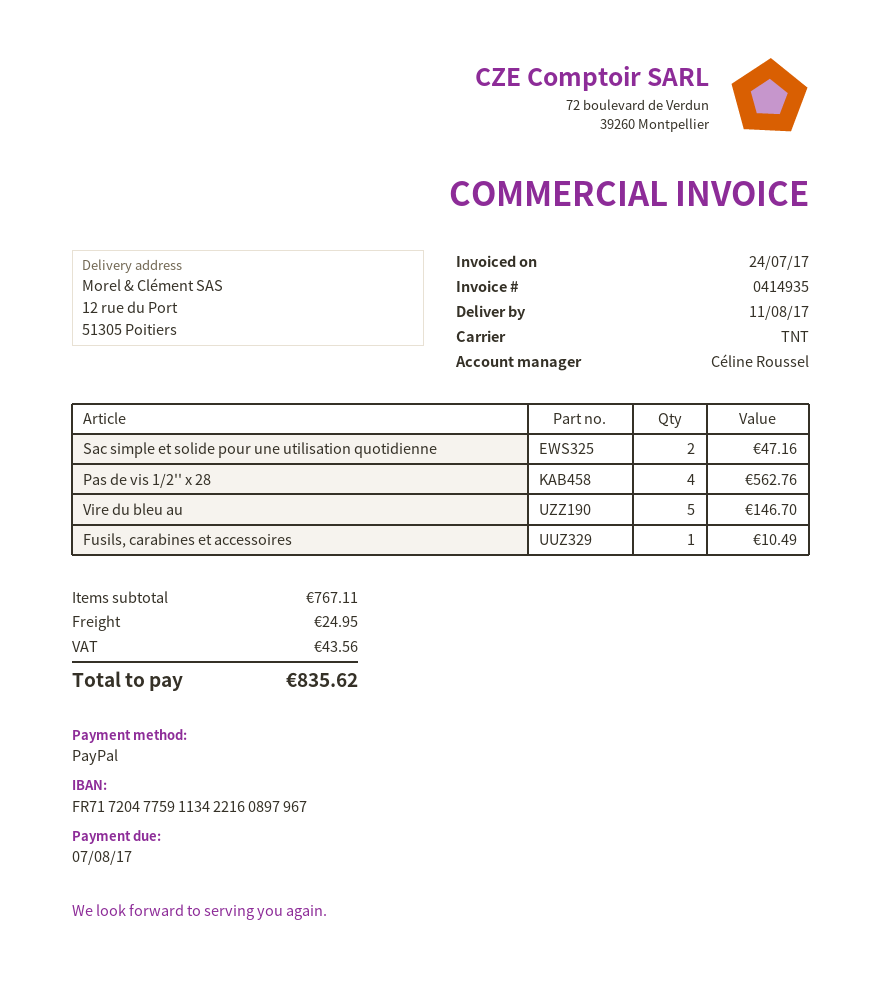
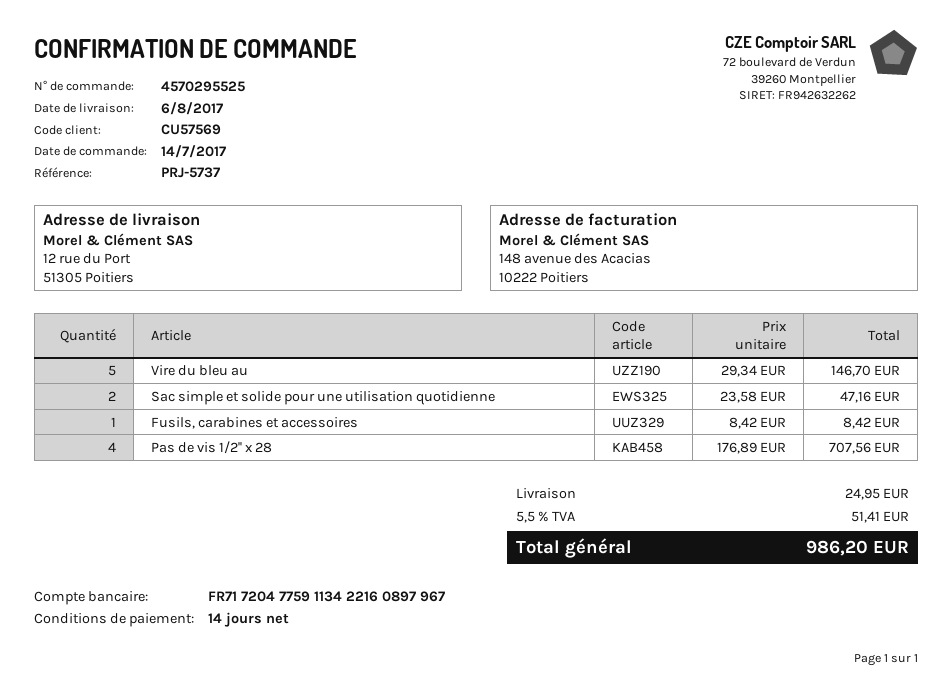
delivery date: 2017-08-11 -> 2017-08-06
Pas de vis 1/2'' x 28: 4 for 562.76 -> 4 for 707.56
Fusils, carabines et accessoires: 1 for 10.49 -> 1 for 8.42
tax: 43.56 -> 51.41
total: 835.62 -> 986.20

